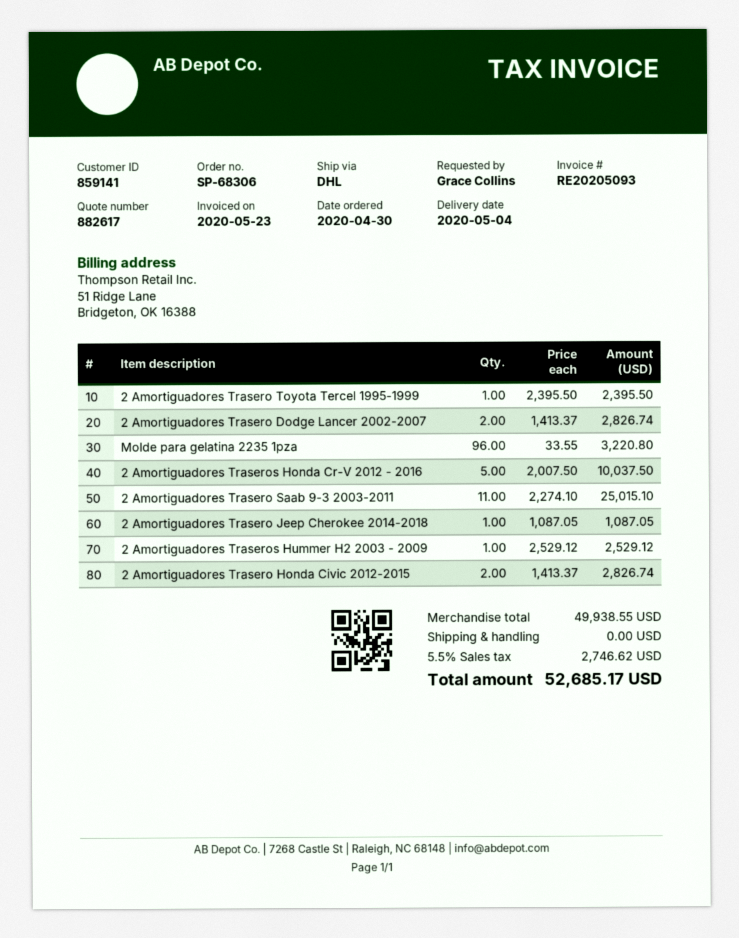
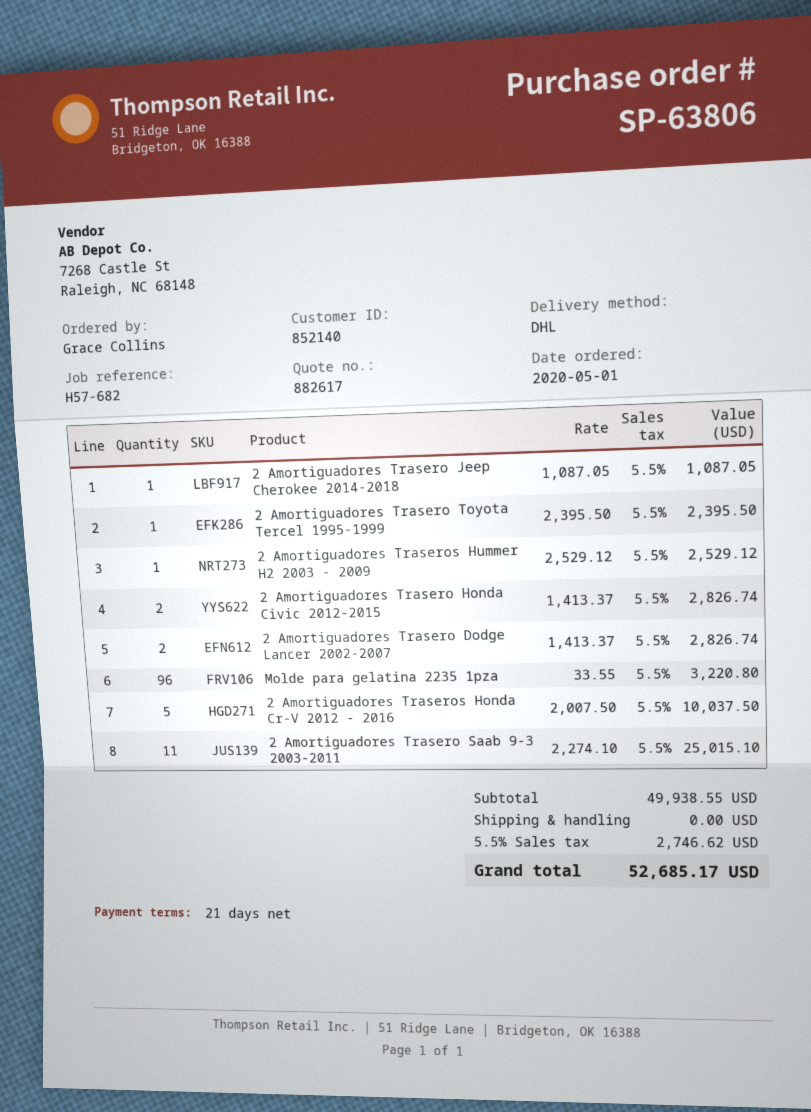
order number: SP-68306 -> SP-63806
order date: 2020-04-30 -> 2020-05-01
customer number: 859141 -> 852140

